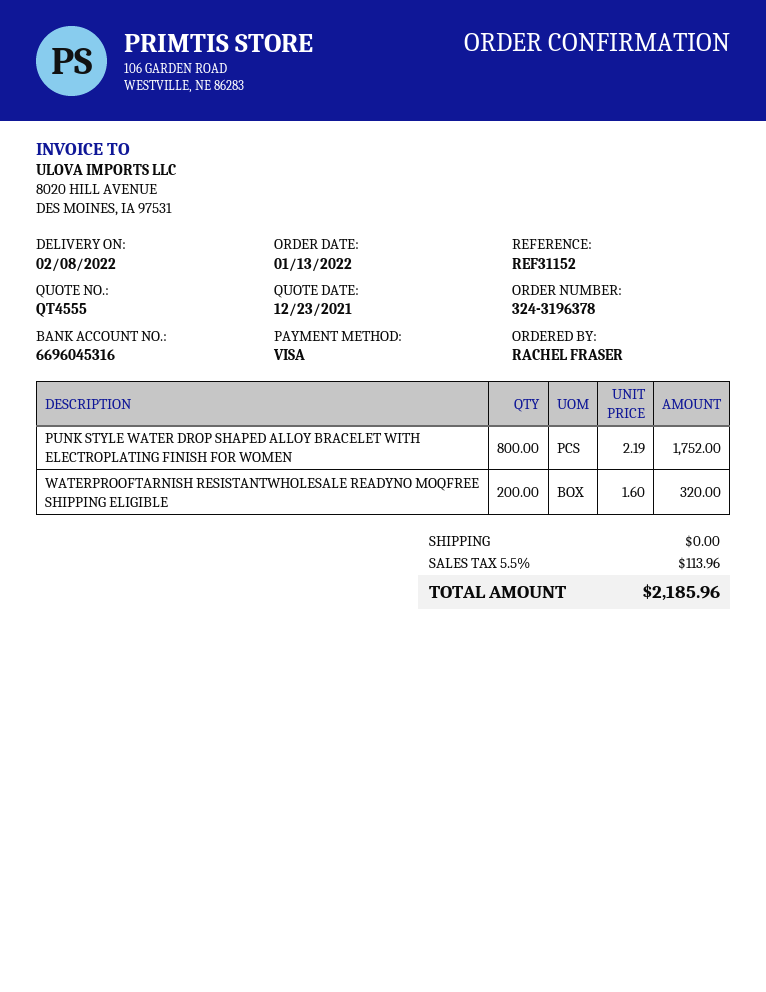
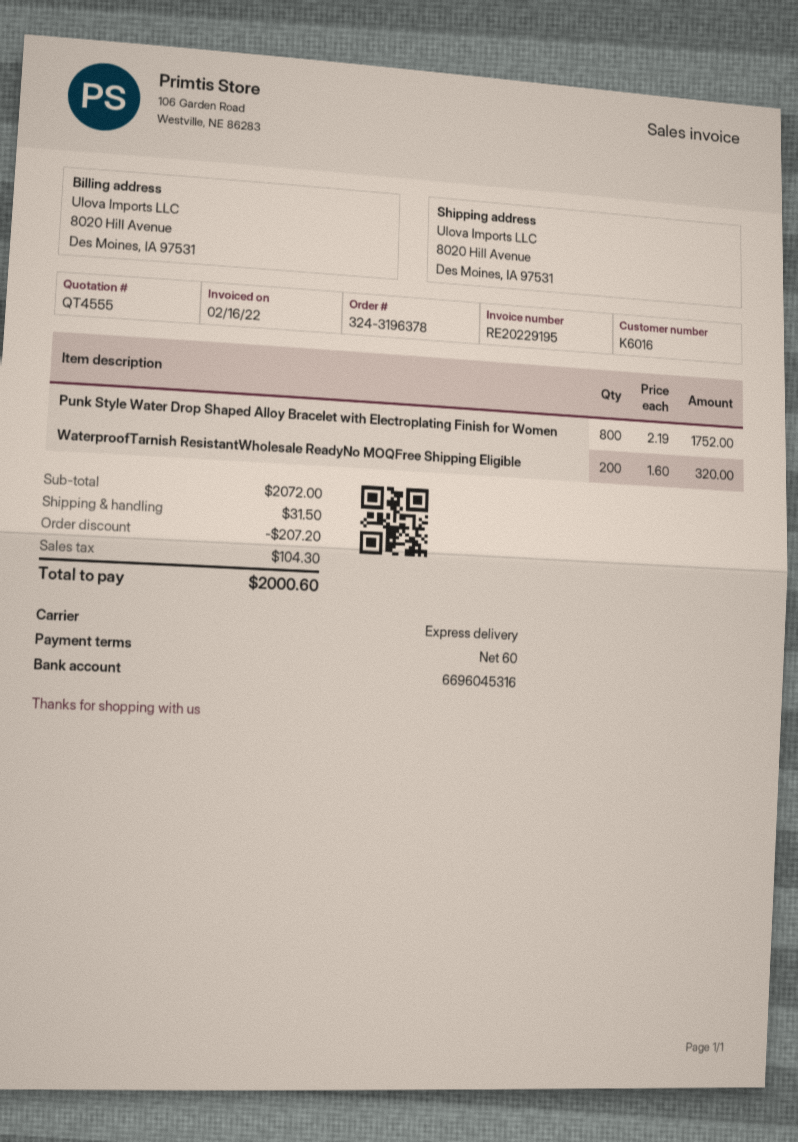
discount: none -> 207.20
shipping: 0.00 -> 31.50
tax: 113.96 -> 104.30
total: 2185.96 -> 2000.60

